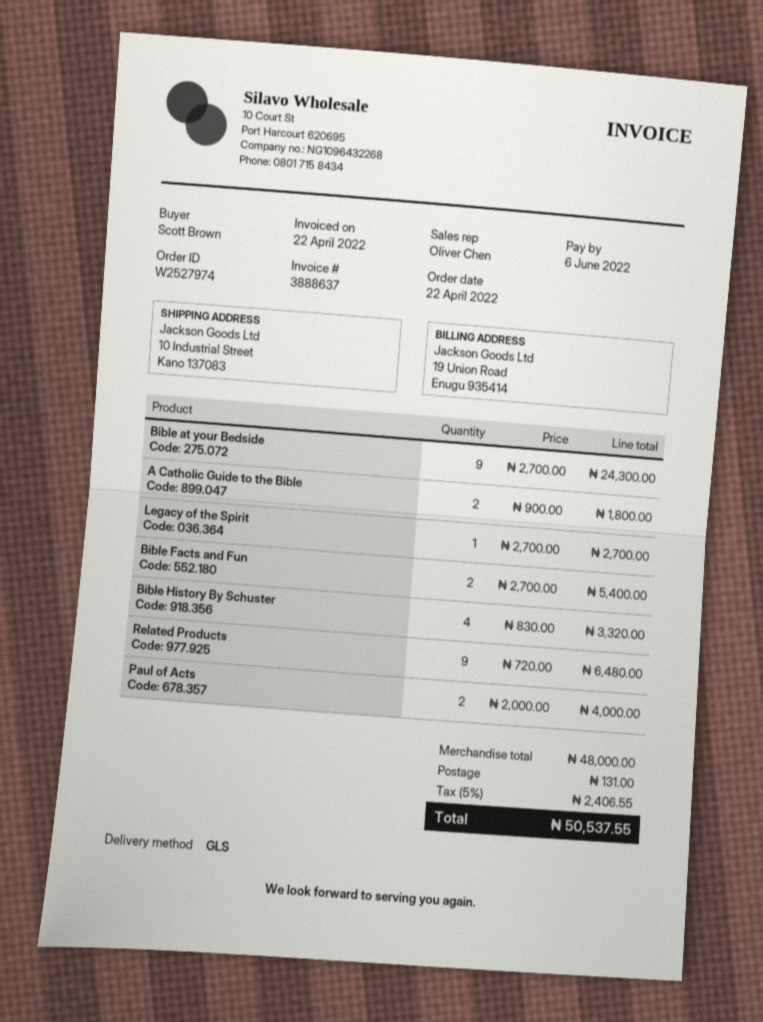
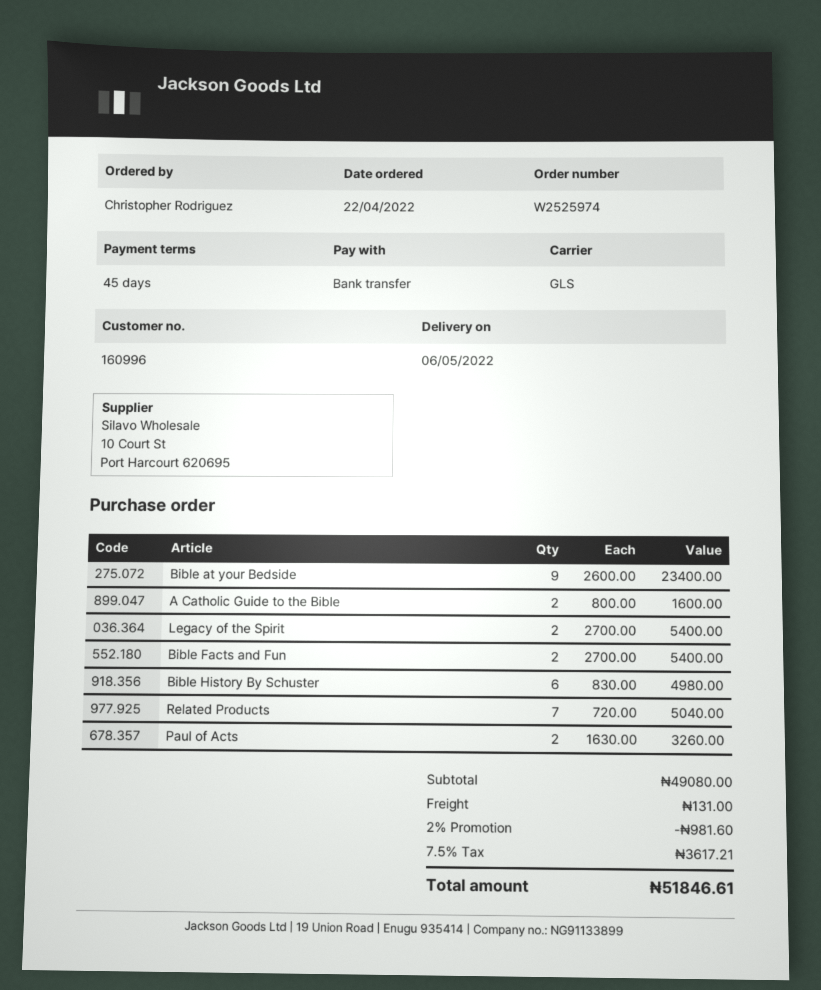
order number: W2527974 -> W2525974
ordered by: Scott Brown -> Christopher Rodriguez
Bible at your Bedside: 9 x 2700.00 = 24300.00 -> 9 x 2600.00 = 23400.00
A Catholic Guide to the Bible: 2 x 900.00 = 1800.00 -> 2 x 800.00 = 1600.00
Legacy of the Spirit: 1 x 2700.00 = 2700.00 -> 2 x 2700.00 = 5400.00
Bible History By Schuster: 4 x 830.00 = 3320.00 -> 6 x 830.00 = 4980.00
Related Products: 9 x 720.00 = 6480.00 -> 7 x 720.00 = 5040.00
Paul of Acts: 2 x 2000.00 = 4000.00 -> 2 x 1630.00 = 3260.00
subtotal: 48000.00 -> 49080.00
discount: none -> 2% = 981.60
tax: 5% = 2406.55 -> 7.5% = 3617.21
total: 50537.55 -> 51846.61

